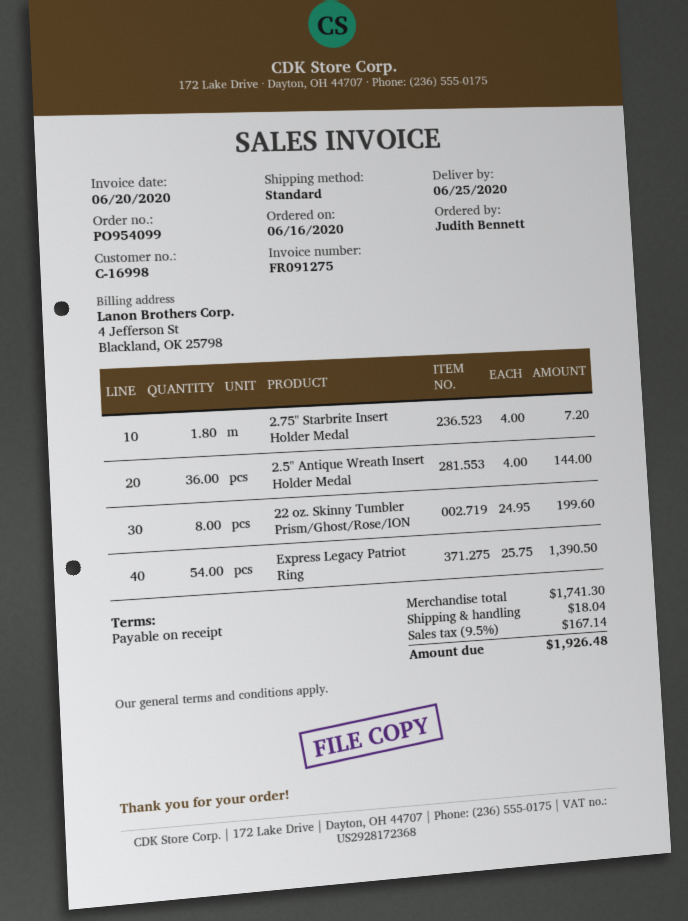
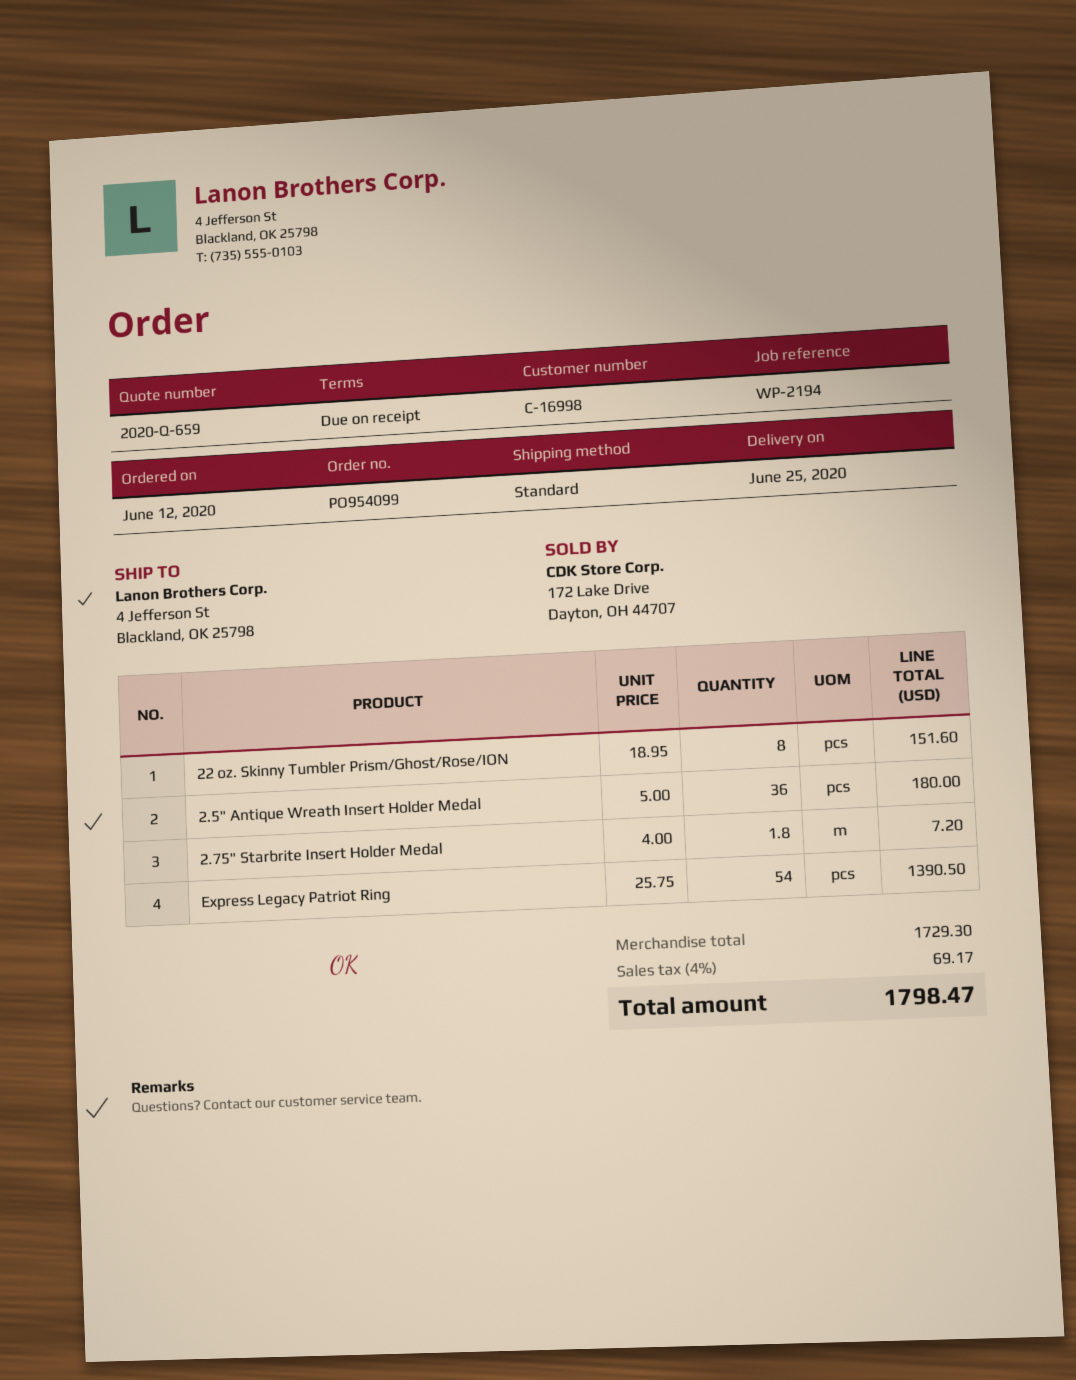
order date: 2020-06-16 -> 2020-06-12
2.5" Antique Wreath Insert Holder Medal: 36 x 4.00 = 144.00 -> 36 x 5.00 = 180.00
22 oz. Skinny Tumbler Prism/Ghost/Rose/ION: 8 x 24.95 = 199.60 -> 8 x 18.95 = 151.60
subtotal: 1741.30 -> 1729.30
shipping: 18.04 -> none
tax: 9.5% = 167.14 -> 4% = 69.17
total: 1926.48 -> 1798.47

